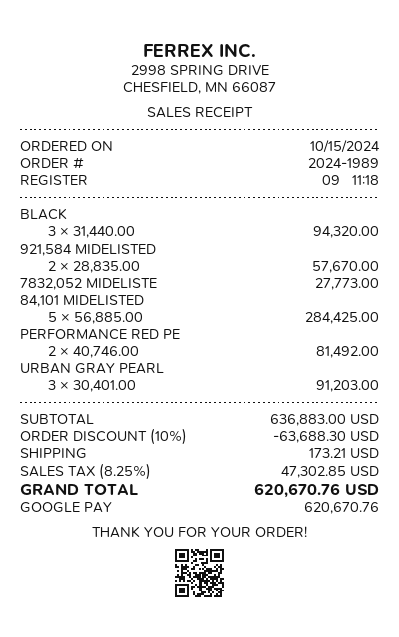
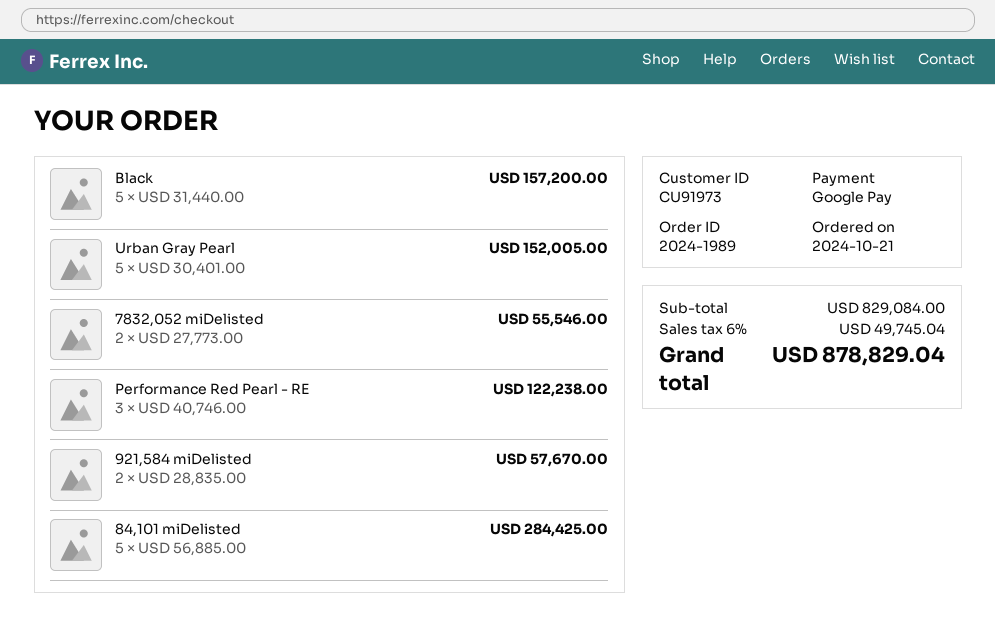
order date: 2024-10-15 -> 2024-10-21
BLACK: 3 x 31440.00 = 94320.00 -> 5 x 31440.00 = 157200.00
7832,052 MIDELISTE: 1 x 27773.00 = 27773.00 -> 2 x 27773.00 = 55546.00
PERFORMANCE RED PE: 2 x 40746.00 = 81492.00 -> 3 x 40746.00 = 122238.00
URBAN GRAY PEARL: 3 x 30401.00 = 91203.00 -> 5 x 30401.00 = 152005.00
subtotal: 636883.00 -> 829084.00
discount: 10% = 63688.30 -> none
shipping: 173.21 -> none
tax: 8.25% = 47302.85 -> 6% = 49745.04
total: 620670.76 -> 878829.04

